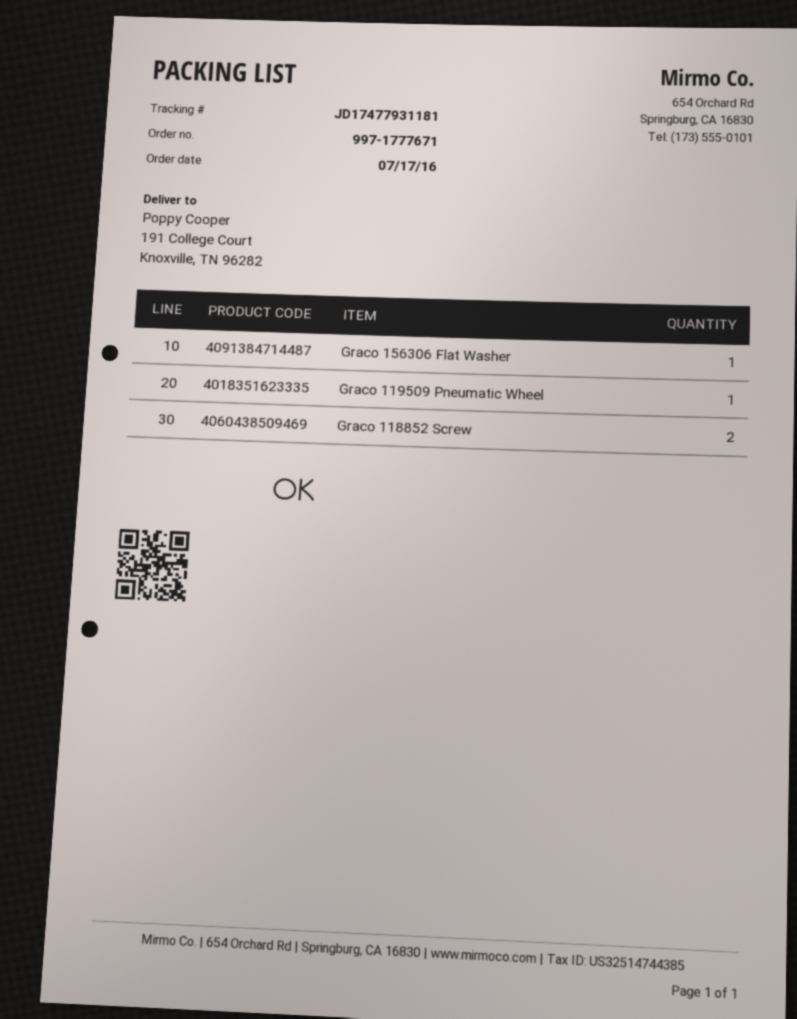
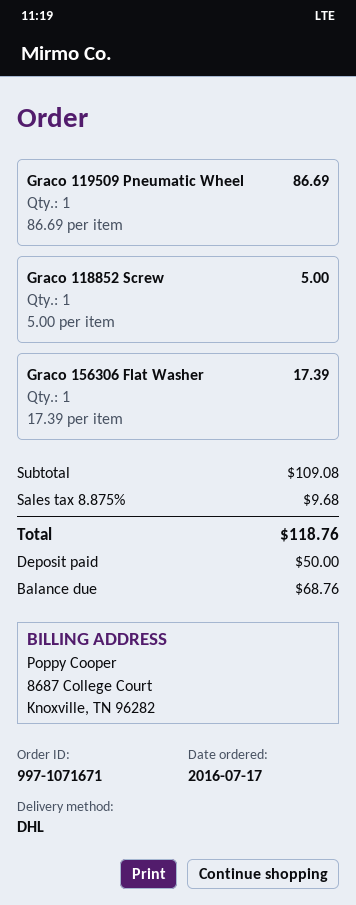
order number: 997-1777671 -> 997-1071671
Graco 118852 Screw: 2 -> 1

